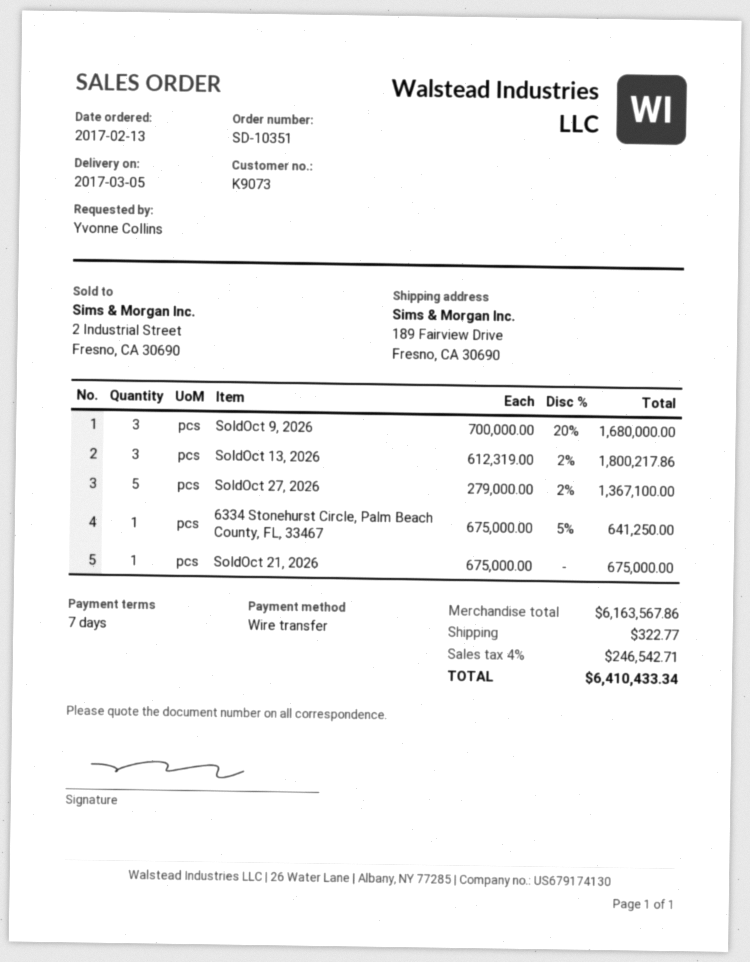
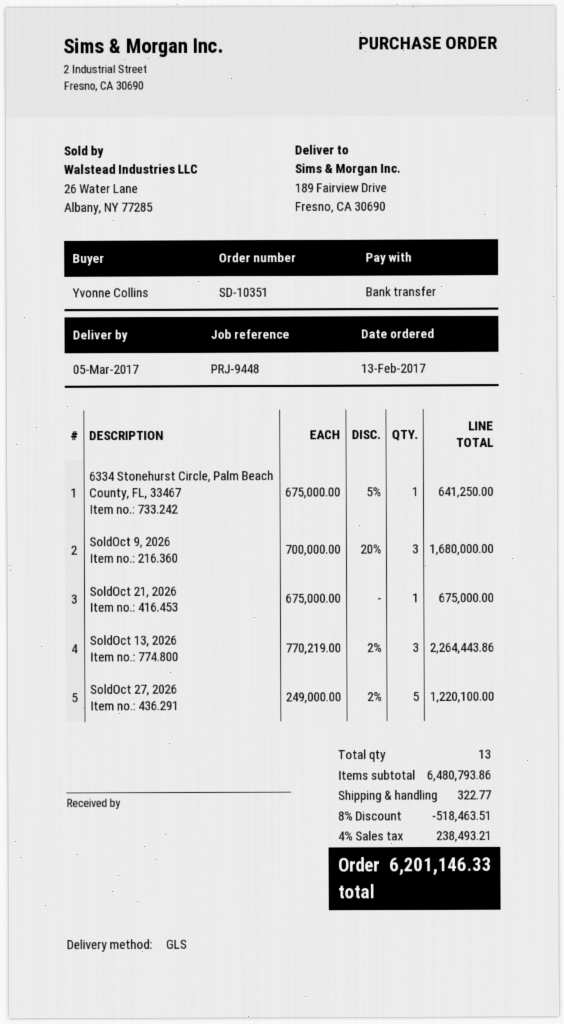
SoldOct 13, 2026: 3 x 612319.00 - 2% = 1800217.86 -> 3 x 770219.00 - 2% = 2264443.86
SoldOct 27, 2026: 5 x 279000.00 - 2% = 1367100.00 -> 5 x 249000.00 - 2% = 1220100.00
subtotal: 6163567.86 -> 6480793.86
discount: none -> 8% = 518463.51
tax: 4% = 246542.71 -> 4% = 238493.21
total: 6410433.34 -> 6201146.33

